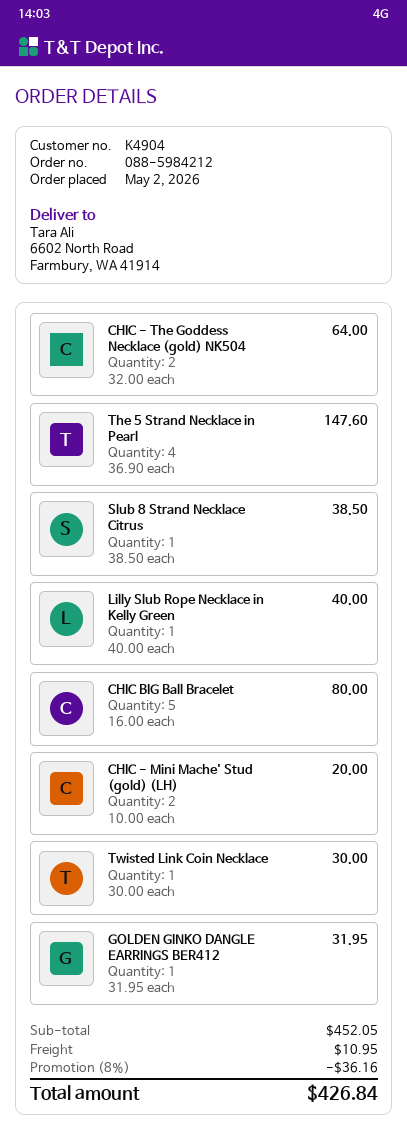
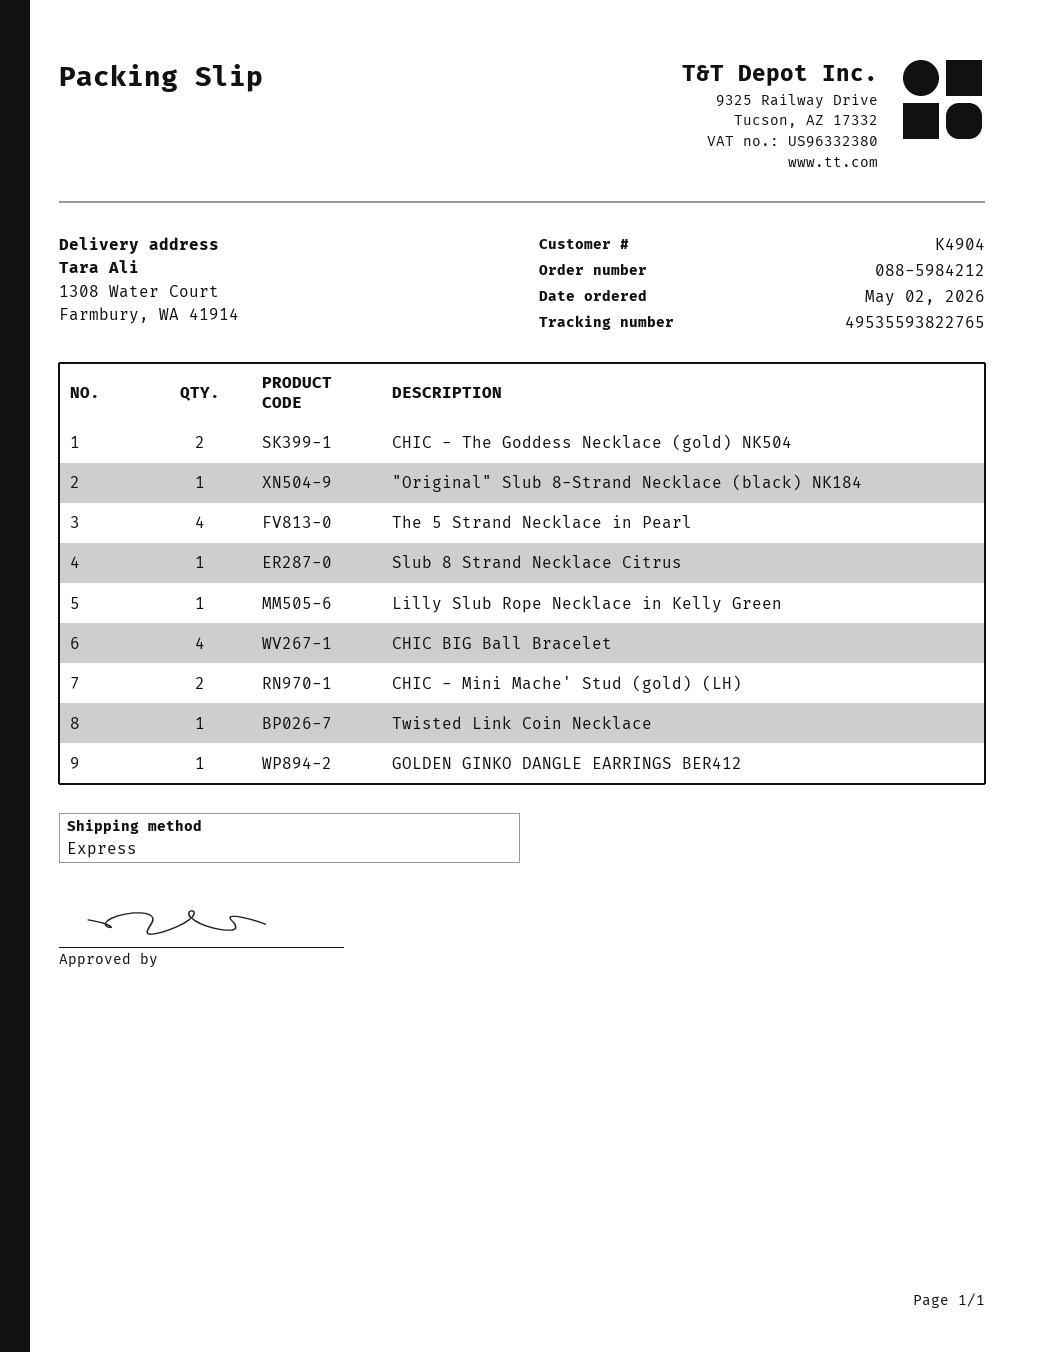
ship to: 6602 North Road, Farmbury, WA 41914 -> 1308 Water Court, Farmbury, WA 41914
CHIC BIG Ball Bracelet: 5 -> 4
"Original" Slub 8-Strand Necklace (black) NK184: none -> 1

